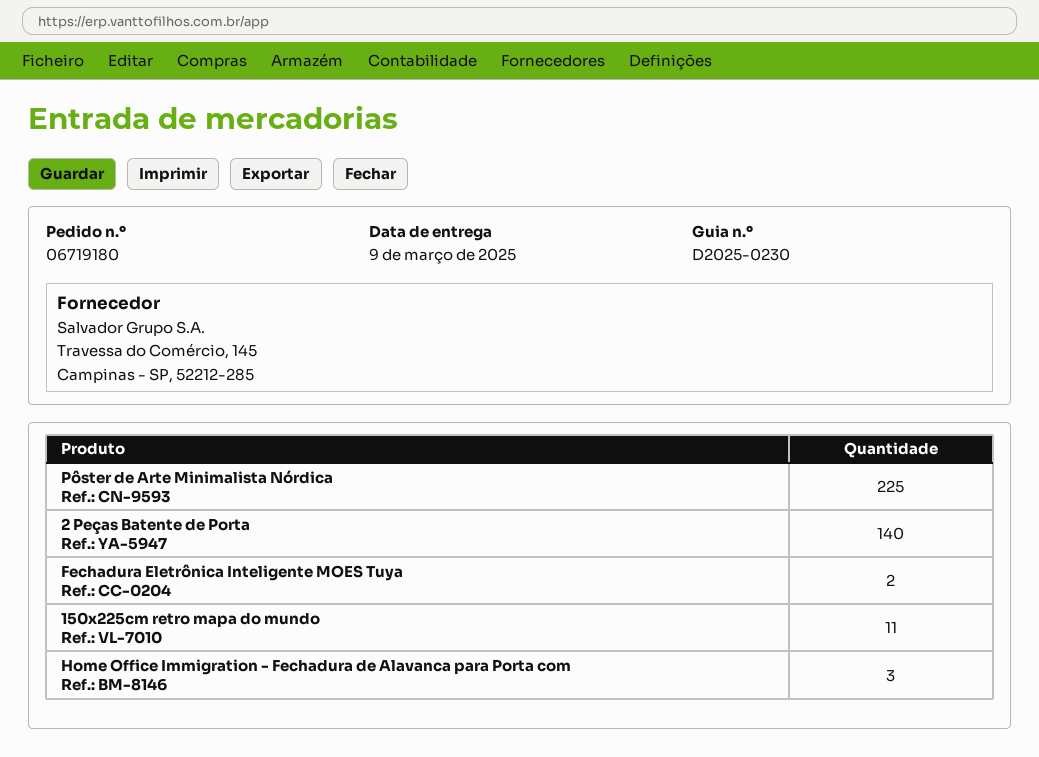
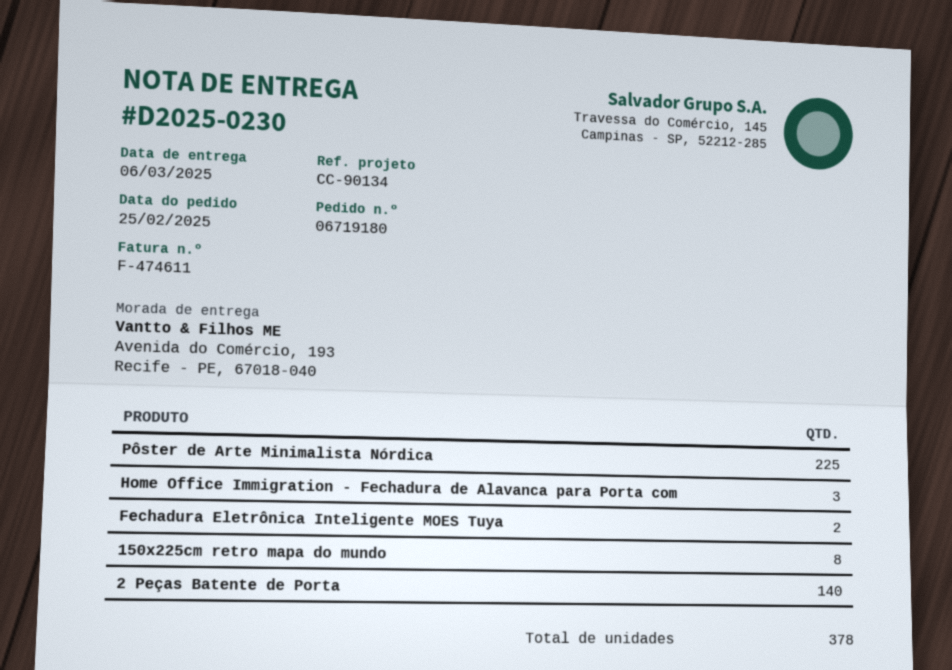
delivery date: 2025-03-09 -> 2025-03-06
150x225cm retro mapa do mundo: 11 -> 8

